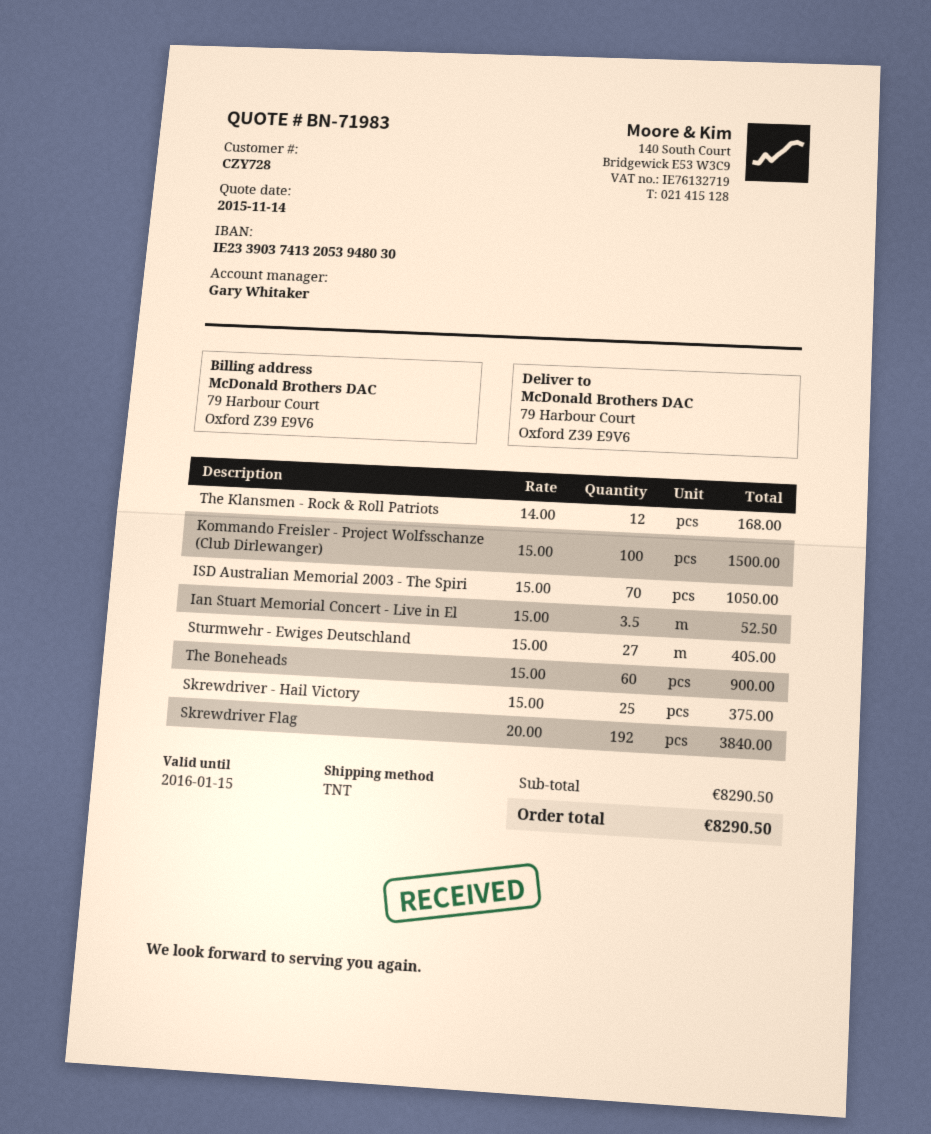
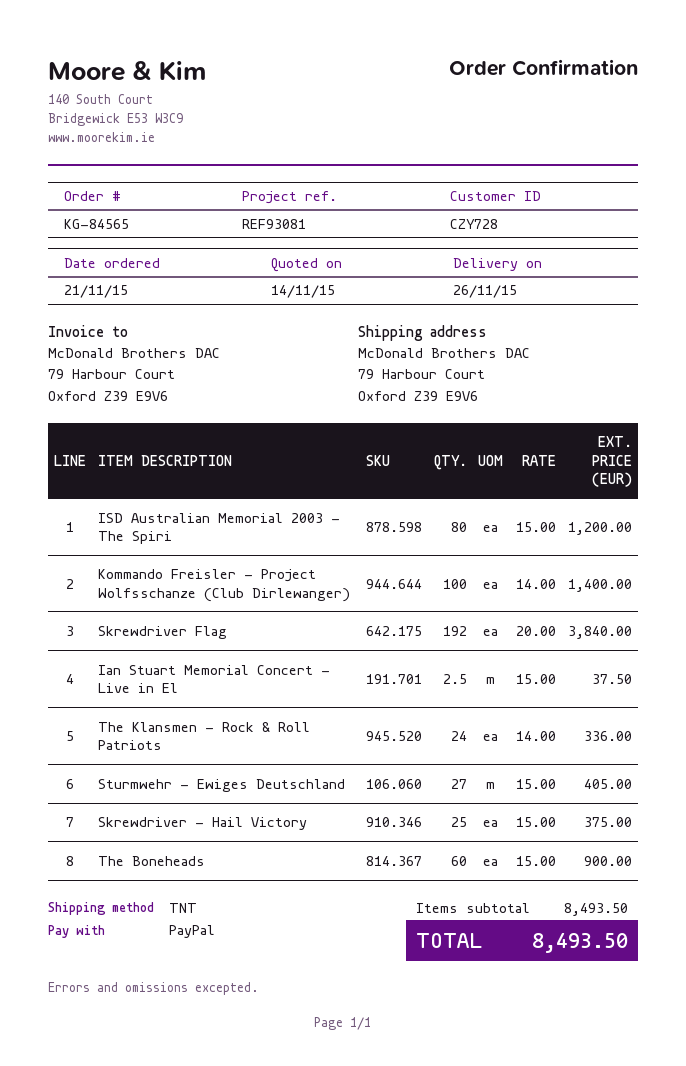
The Klansmen - Rock & Roll Patriots: 12 x 14.00 = 168.00 -> 24 x 14.00 = 336.00
Kommando Freisler - Project Wolfsschanze (Club Dirlewanger): 100 x 15.00 = 1500.00 -> 100 x 14.00 = 1400.00
ISD Australian Memorial 2003 - The Spiri: 70 x 15.00 = 1050.00 -> 80 x 15.00 = 1200.00
Ian Stuart Memorial Concert - Live in El: 3.5 x 15.00 = 52.50 -> 2.5 x 15.00 = 37.50
subtotal: 8290.50 -> 8493.50
total: 8290.50 -> 8493.50

